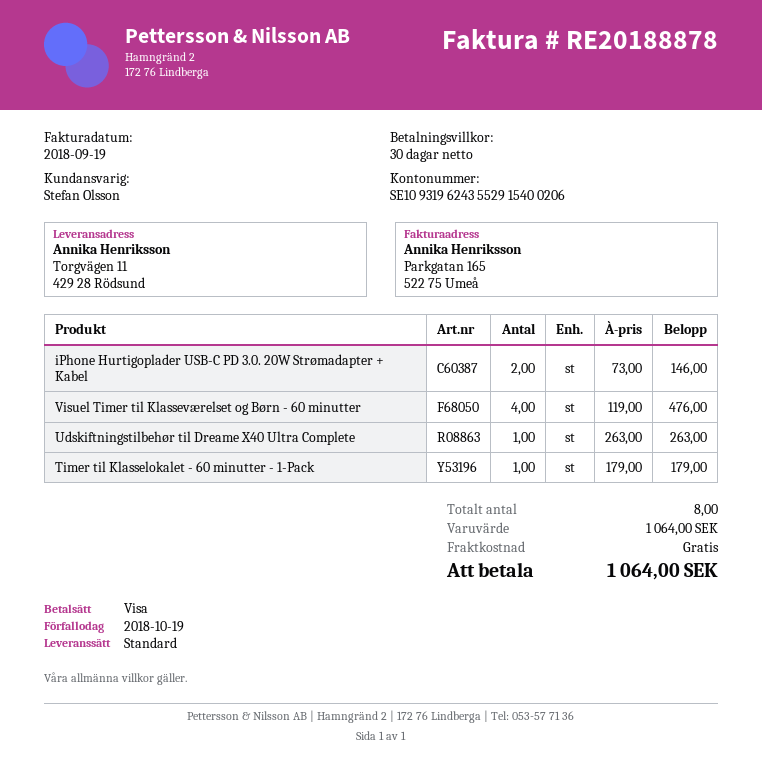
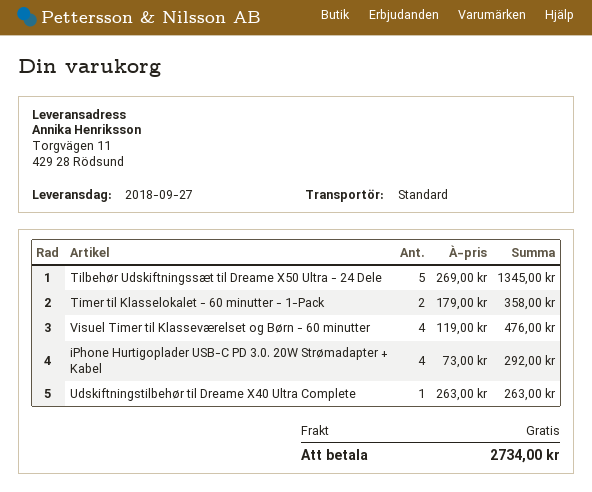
iPhone Hurtigoplader USB-C PD 3.0. 20W Strømadapter + Kabel: 2 x 73.00 = 146.00 -> 4 x 73.00 = 292.00
Timer til Klasselokalet - 60 minutter - 1-Pack: 1 x 179.00 = 179.00 -> 2 x 179.00 = 358.00
Tilbehør Udskiftningssæt til Dreame X50 Ultra - 24 Dele: none -> 5 x 269.00 = 1345.00
total: 1064.00 -> 2734.00

